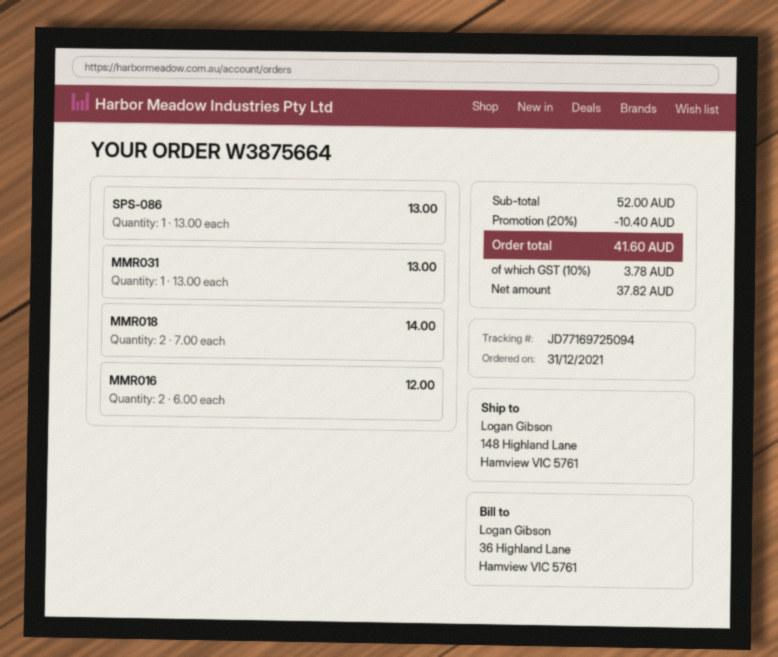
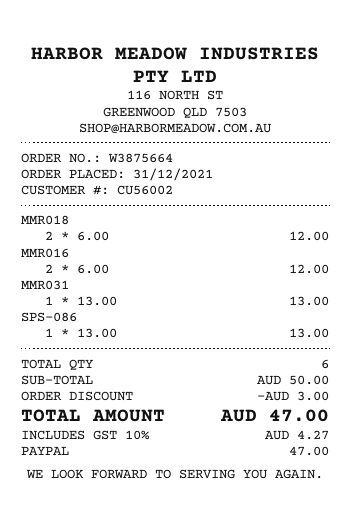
MMR018: 2 x 7.00 = 14.00 -> 2 x 6.00 = 12.00
subtotal: 52.00 -> 50.00
discount: 10.40 -> 3.00
tax: 10% = 3.78 -> 10% = 4.27
total: 41.60 -> 47.00

